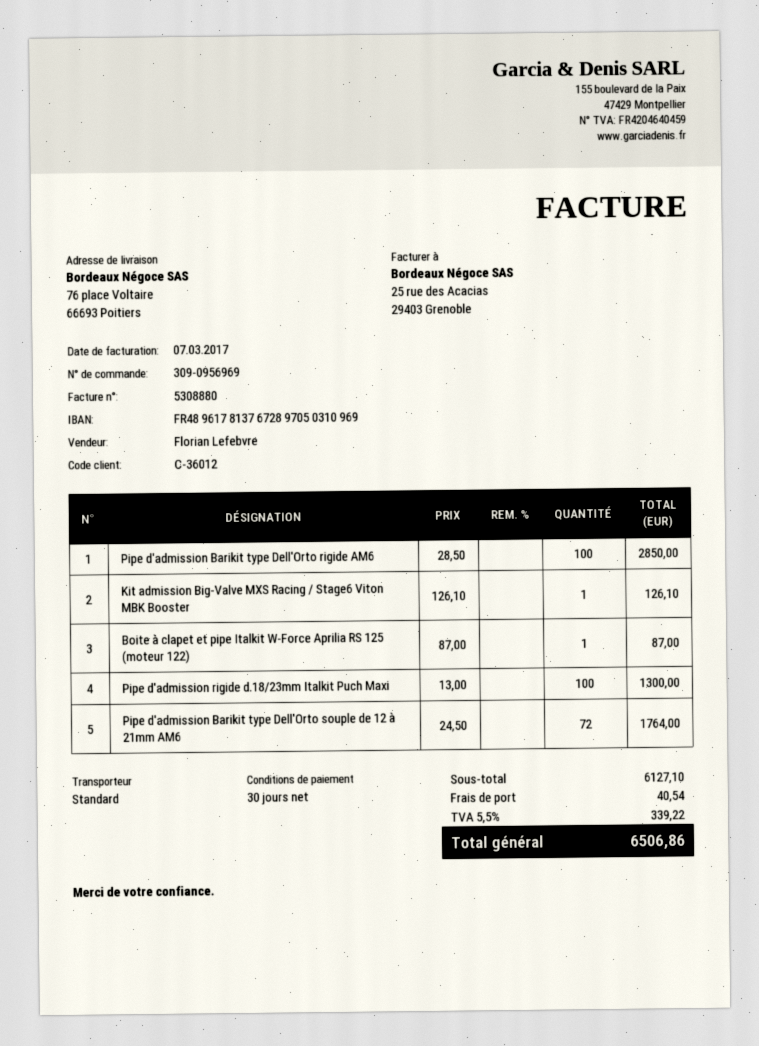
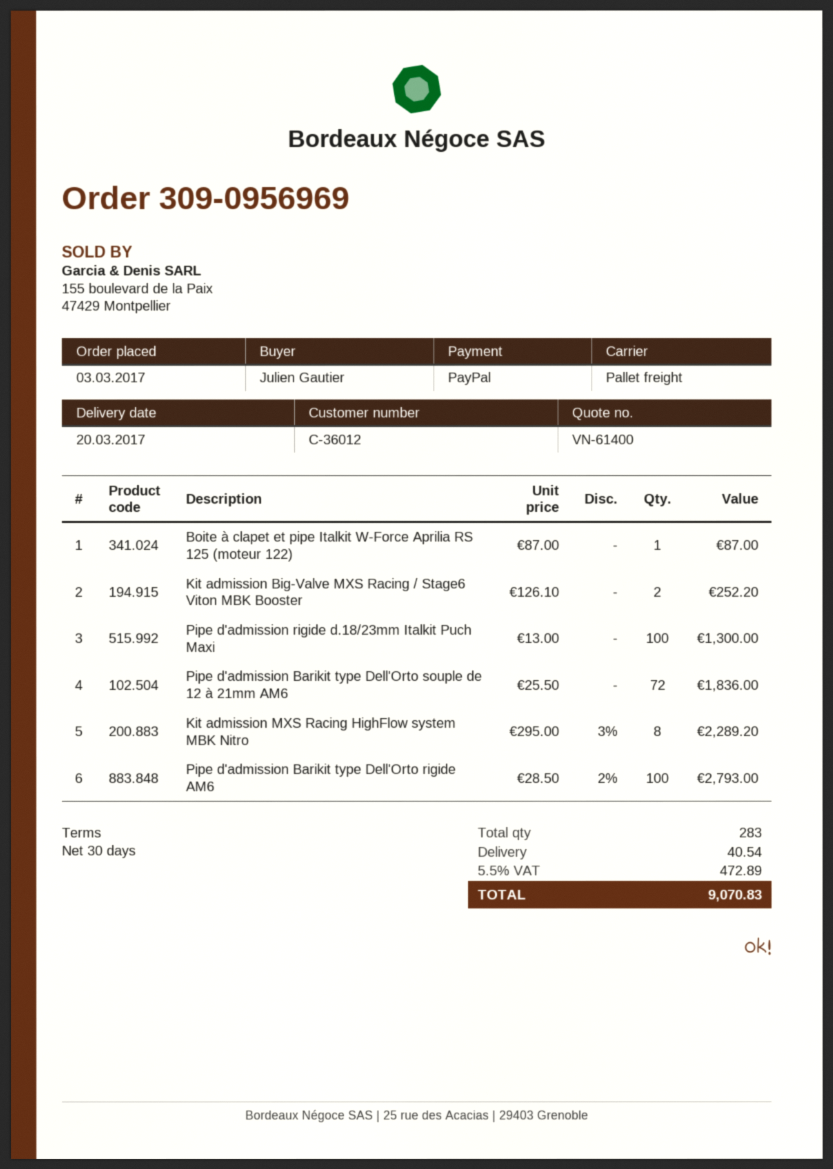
shipping method: standard -> pallet freight
Pipe d'admission Barikit type Dell'Orto rigide AM6: 100 x 28.50 = 2850.00 -> 100 x 28.50 - 2% = 2793.00
Kit admission Big-Valve MXS Racing / Stage6 Viton MBK Booster: 1 x 126.10 = 126.10 -> 2 x 126.10 = 252.20
Pipe d'admission Barikit type Dell'Orto souple de 12 à 21mm AM6: 72 x 24.50 = 1764.00 -> 72 x 25.50 = 1836.00
Kit admission MXS Racing HighFlow system MBK Nitro: none -> 8 x 295.00 - 3% = 2289.20
tax: 5.5% = 339.22 -> 5.5% = 472.89
total: 6506.86 -> 9070.83

